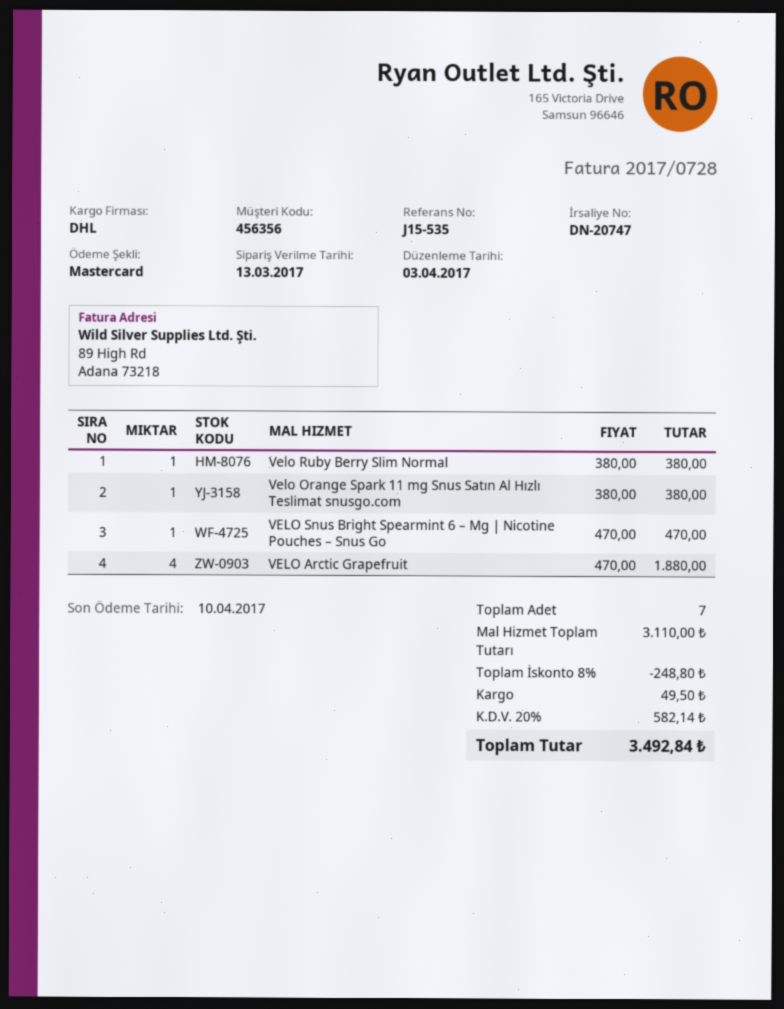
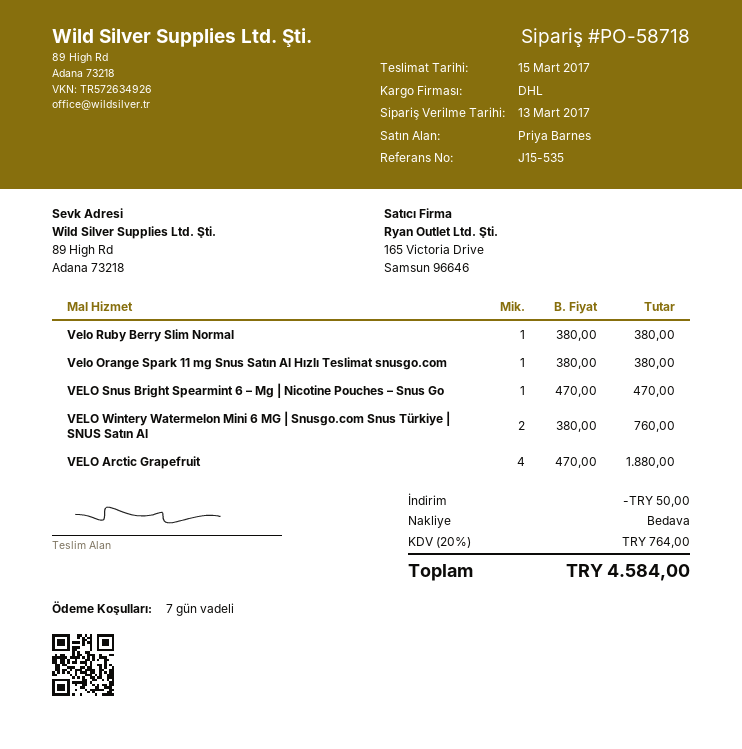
VELO Wintery Watermelon Mini 6 MG | Snusgo.com Snus Türkiye | SNUS Satın Al: none -> 2 x 380.00 = 760.00
discount: 248.80 -> 50.00
shipping: 49.50 -> 0.00
tax: 20% = 582.14 -> 20% = 764.00
total: 3492.84 -> 4584.00

